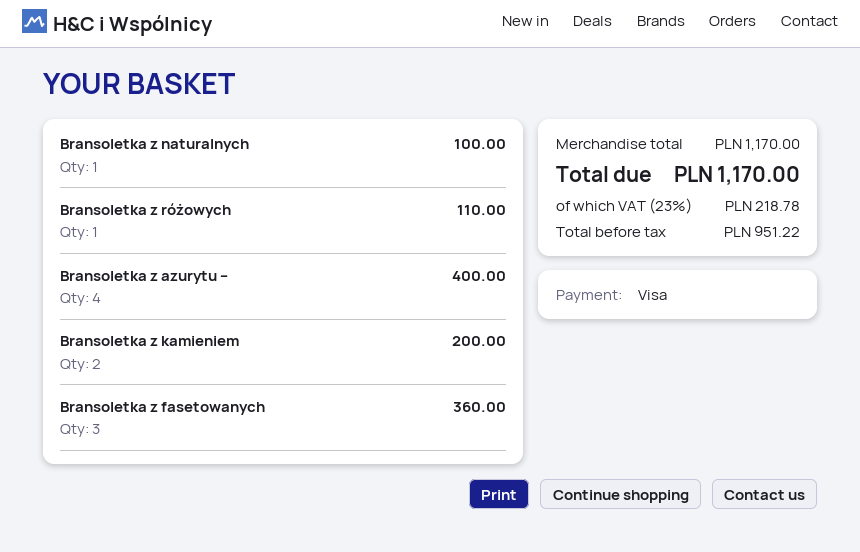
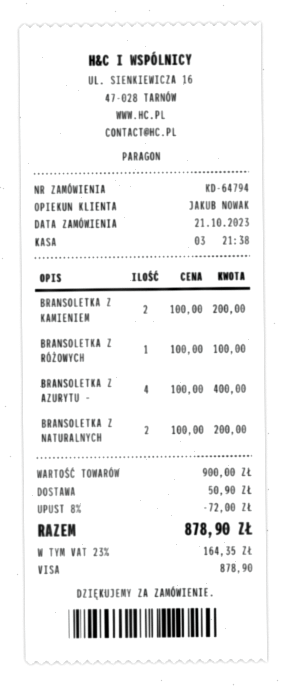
Bransoletka z naturalnych: 1 for 100.00 -> 2 for 200.00
Bransoletka z różowych: 1 for 110.00 -> 1 for 100.00
Bransoletka z fasetowanych: 3 for 360.00 -> none
subtotal: 1170.00 -> 900.00
discount: none -> 8% = 72.00
shipping: none -> 50.90
tax: 23% = 218.78 -> 23% = 164.35
total: 1170.00 -> 878.90

